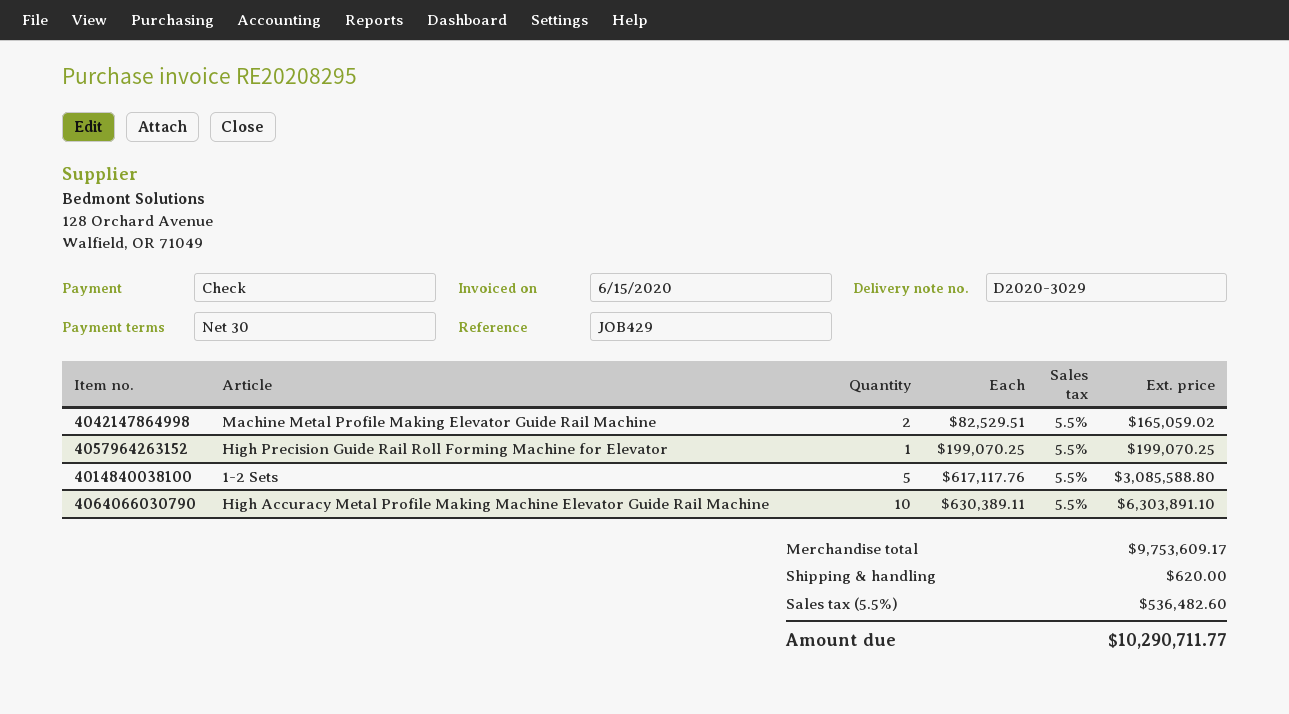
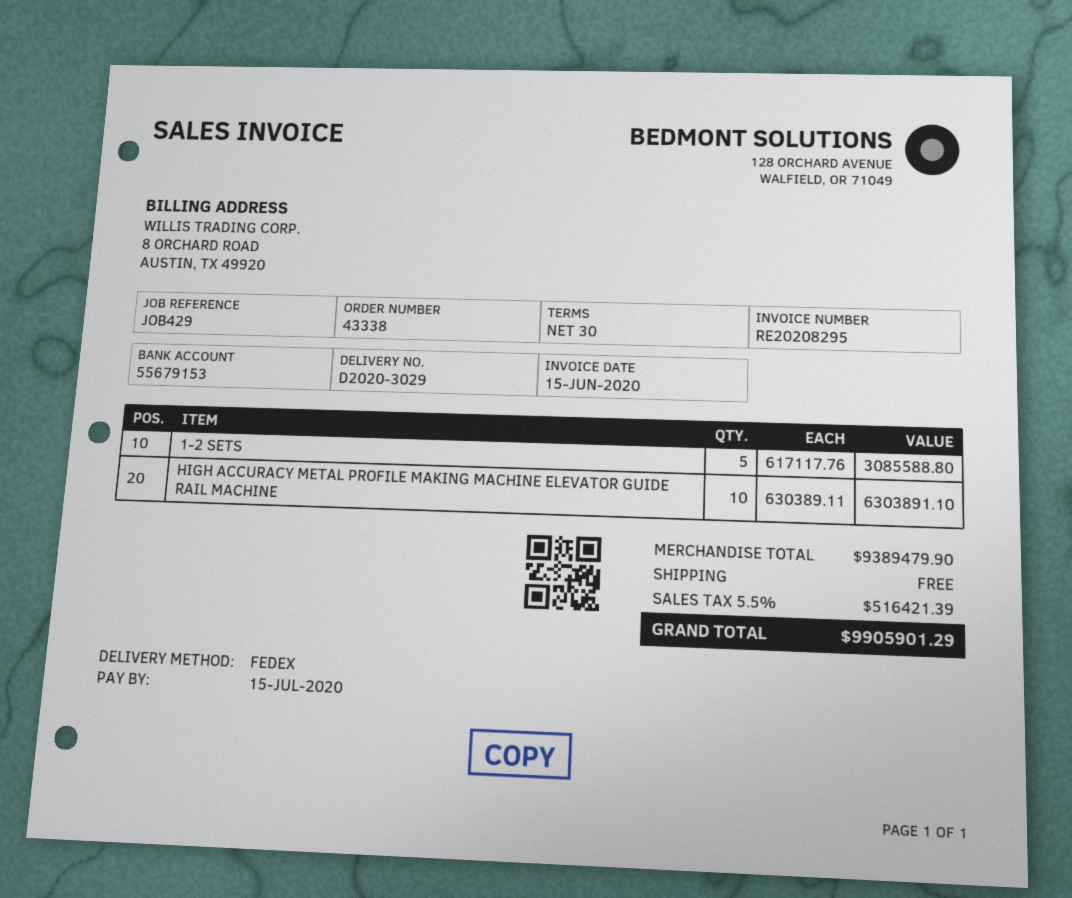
Machine Metal Profile Making Elevator Guide Rail Machine: 2 x 82529.51 = 165059.02 -> none
High Precision Guide Rail Roll Forming Machine for Elevator: 1 x 199070.25 = 199070.25 -> none
subtotal: 9753609.17 -> 9389479.90
shipping: 620.00 -> 0.00
tax: 5.5% = 536482.60 -> 5.5% = 516421.39
total: 10290711.77 -> 9905901.29

